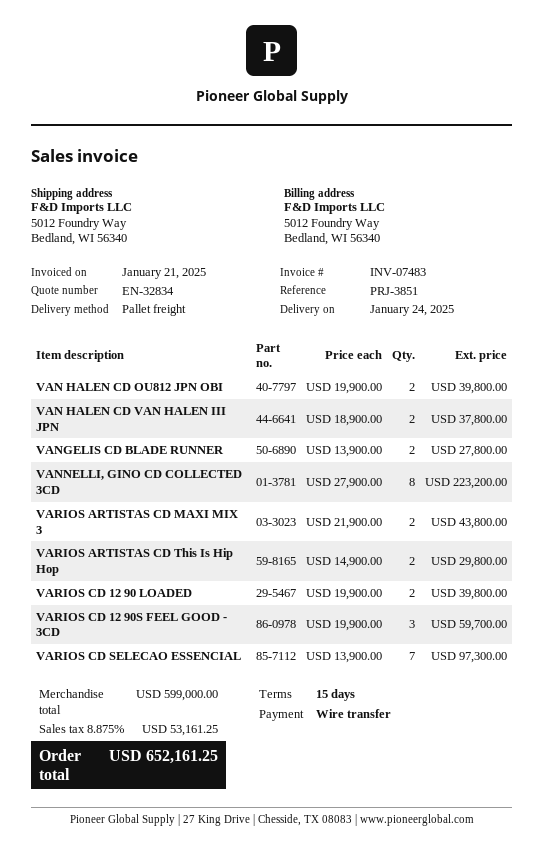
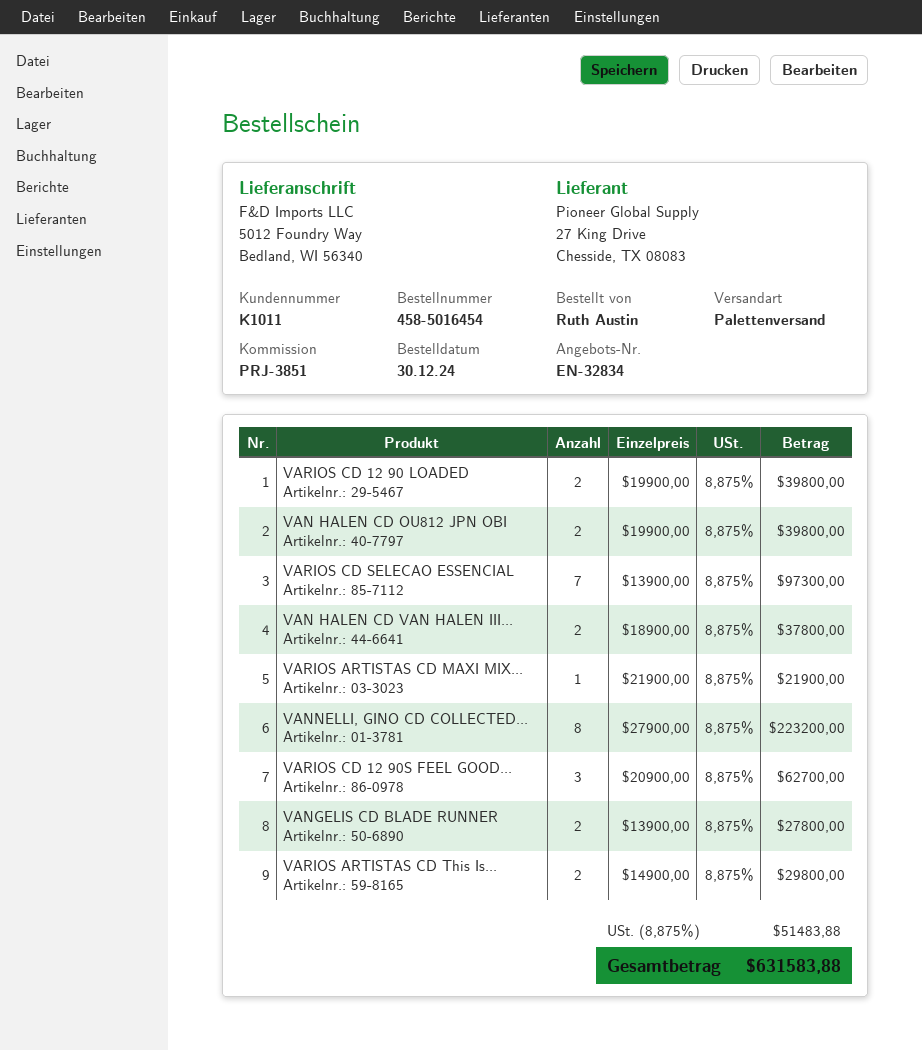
VARIOS ARTISTAS CD MAXI MIX 3: 2 x 21900.00 = 43800.00 -> 1 x 21900.00 = 21900.00
VARIOS CD 12 90S FEEL GOOD - 3CD: 3 x 19900.00 = 59700.00 -> 3 x 20900.00 = 62700.00
tax: 8.875% = 53161.25 -> 8.875% = 51483.88
total: 652161.25 -> 631583.88

